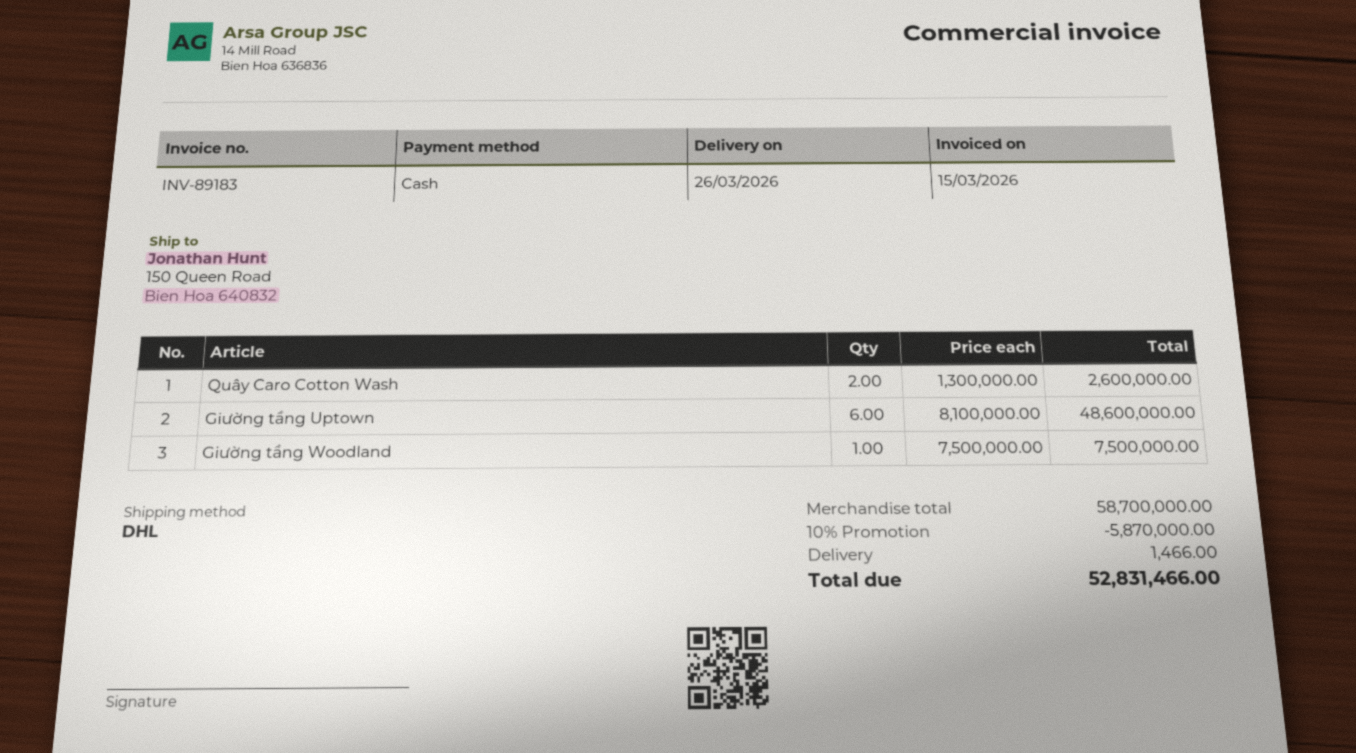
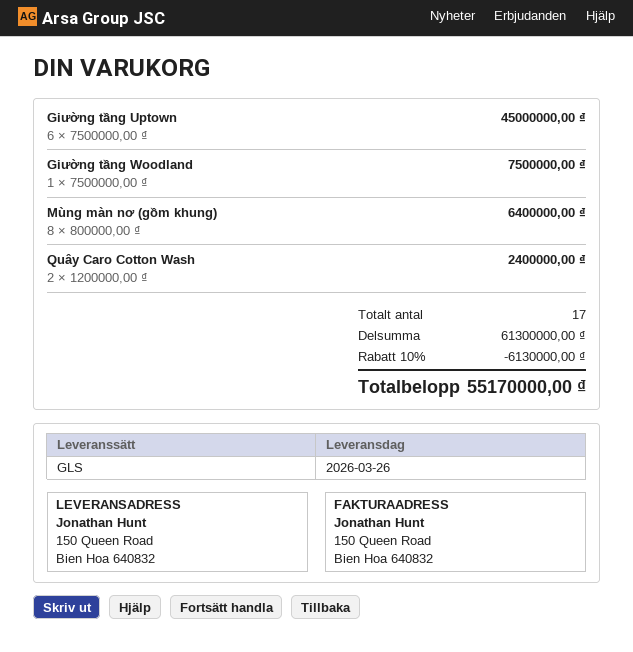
shipping method: DHL -> GLS
Quây Caro Cotton Wash: 2 x 1300000.00 = 2600000.00 -> 2 x 1200000.00 = 2400000.00
Giường tầng Uptown: 6 x 8100000.00 = 48600000.00 -> 6 x 7500000.00 = 45000000.00
Mùng màn nơ (gồm khung): none -> 8 x 800000.00 = 6400000.00
subtotal: 58700000.00 -> 61300000.00
discount: 10% = 5870000.00 -> 10% = 6130000.00
shipping: 1466.00 -> none
total: 52831466.00 -> 55170000.00

